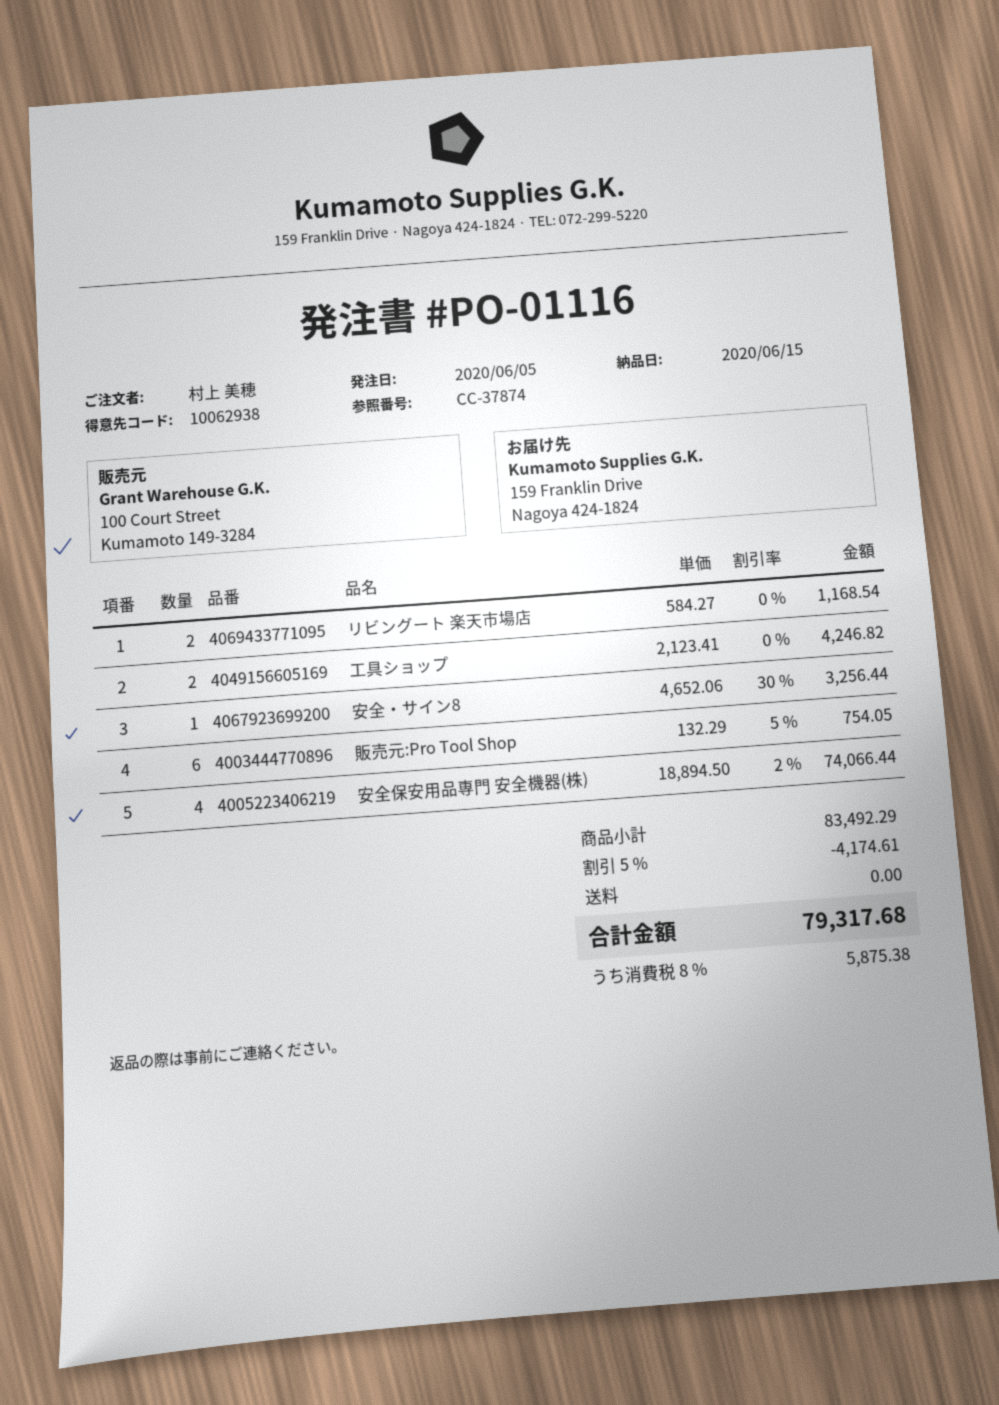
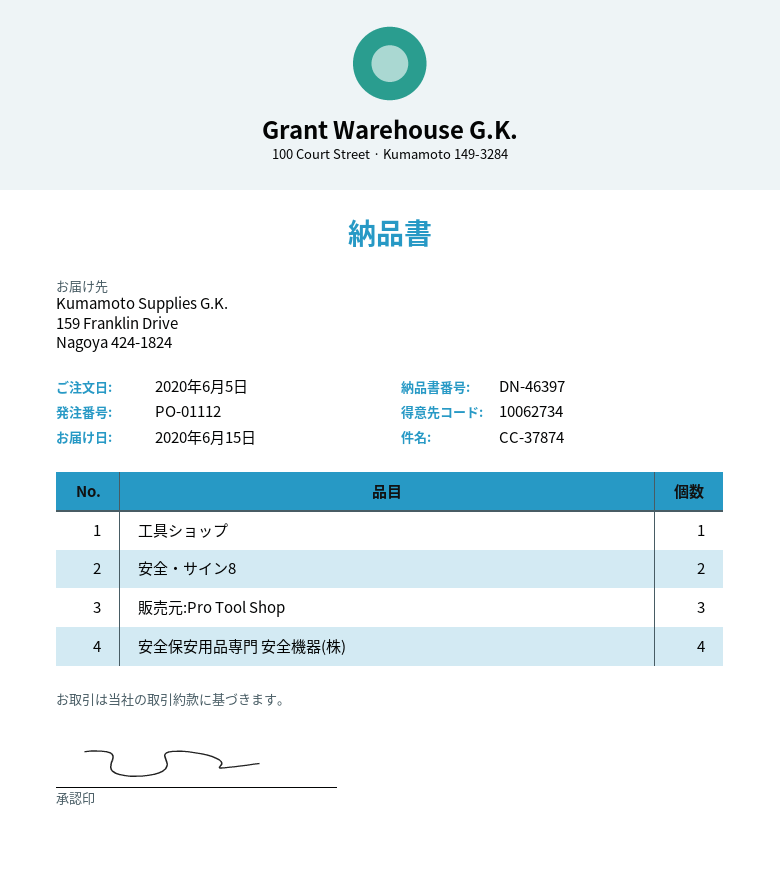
order number: PO-01116 -> PO-01112
customer number: 10062938 -> 10062734
リビングート 楽天市場店: 2 -> none
工具ショップ: 2 -> 1
安全・サイン8: 1 -> 2
販売元:Pro Tool Shop: 6 -> 3

